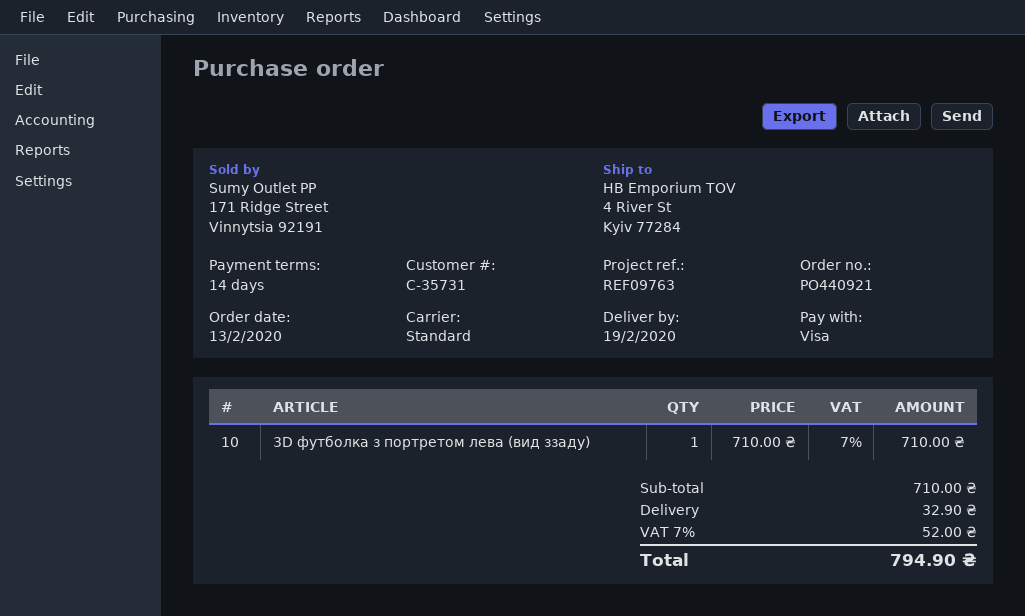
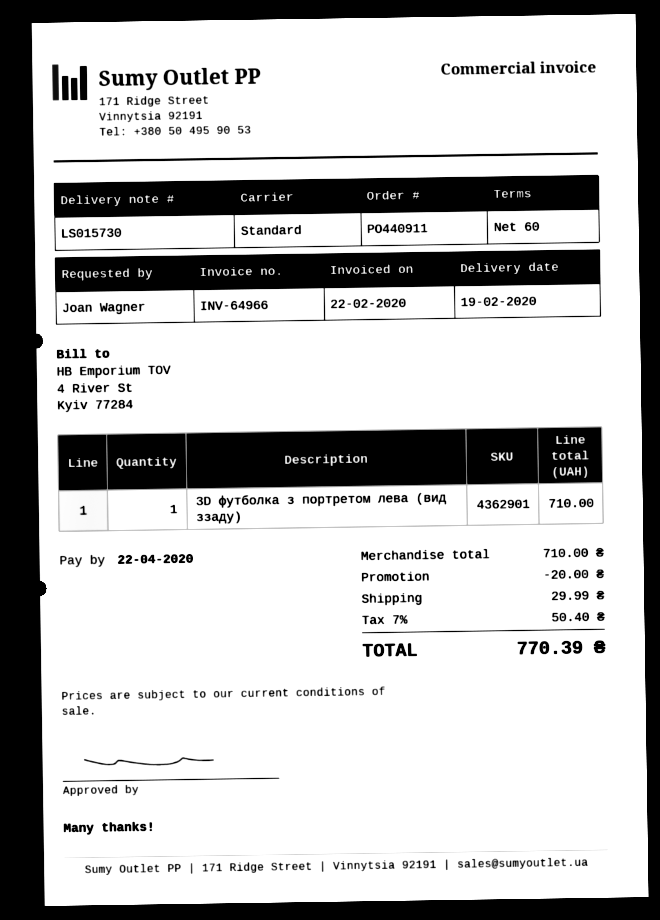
order number: PO440921 -> PO440911
payment terms: 14 days -> 60 days
discount: none -> 20.00
shipping: 32.90 -> 29.99
tax: 7% = 52.00 -> 7% = 50.40
total: 794.90 -> 770.39

